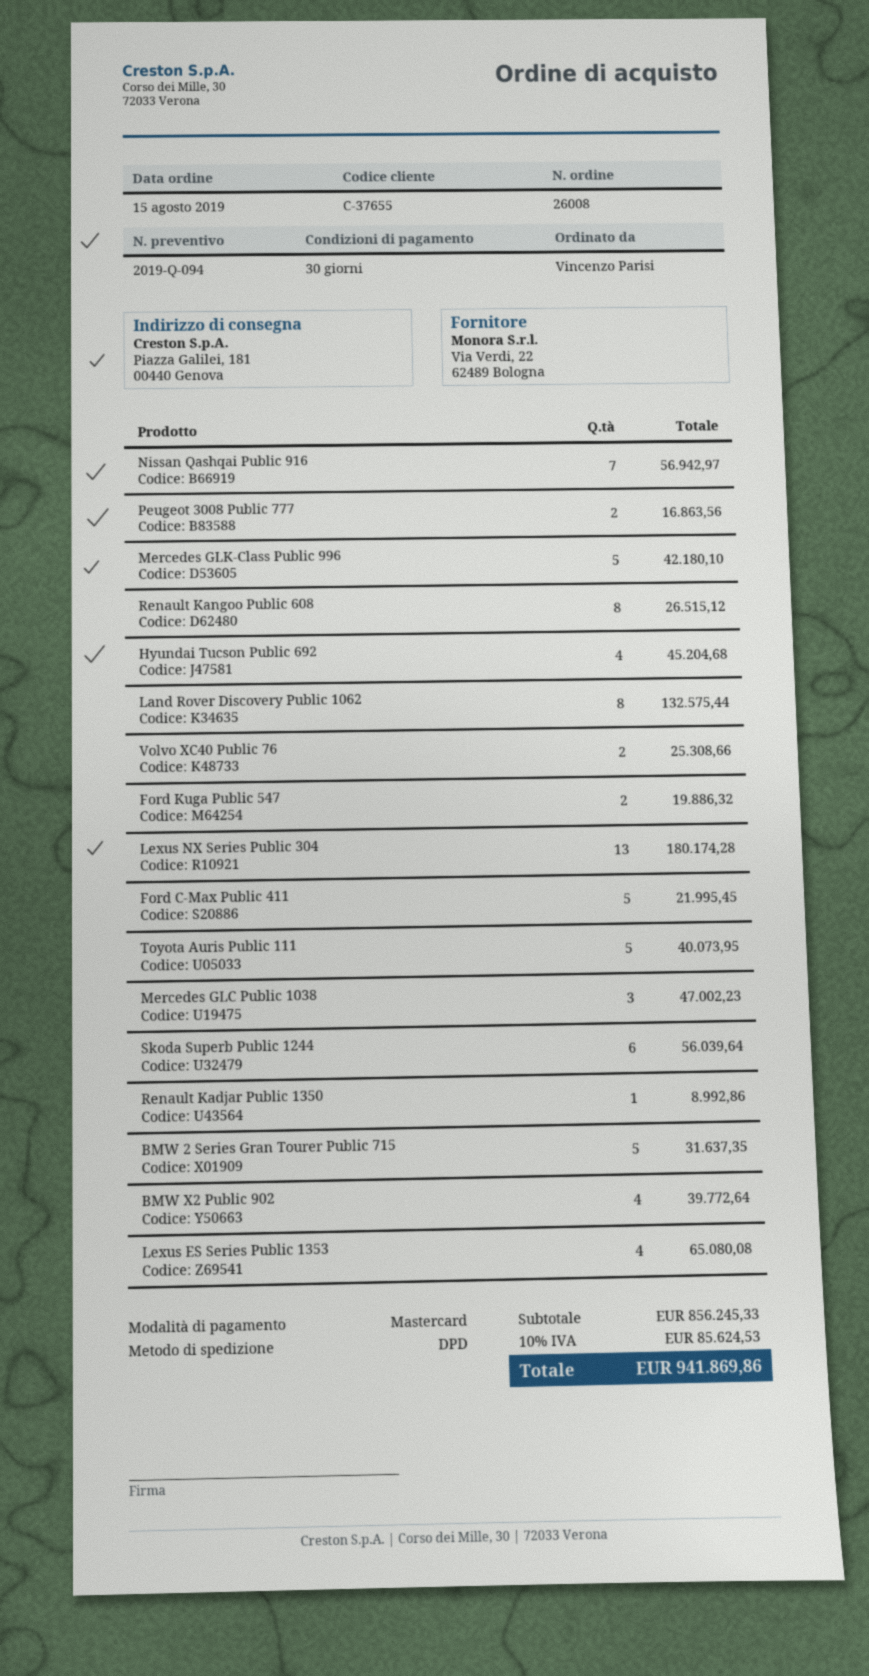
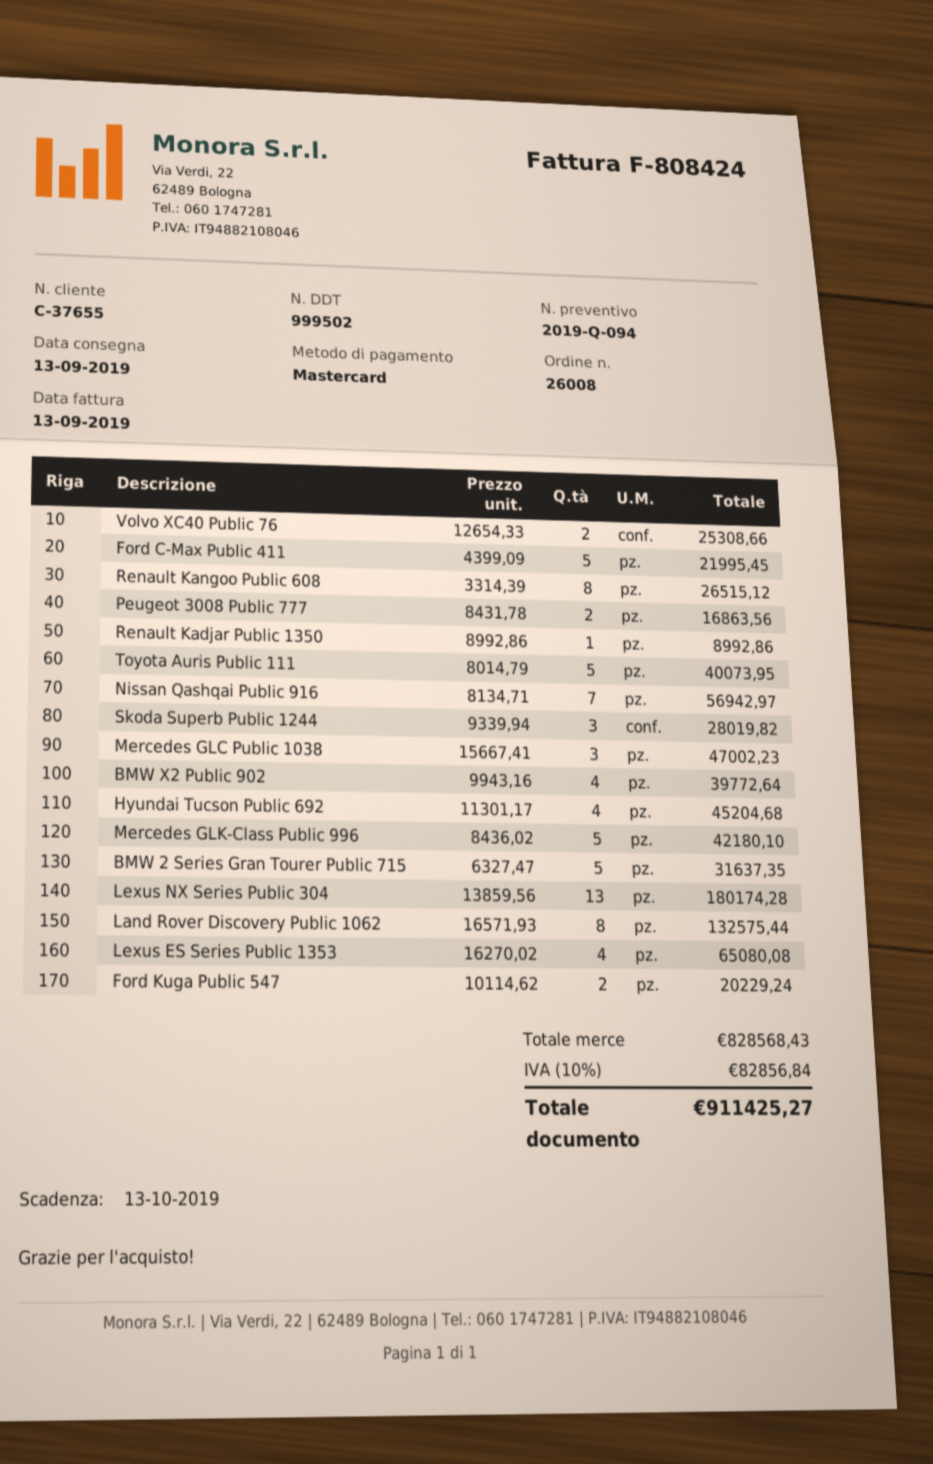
Ford Kuga Public 547: 2 for 19886.32 -> 2 for 20229.24
Skoda Superb Public 1244: 6 for 56039.64 -> 3 for 28019.82
subtotal: 856245.33 -> 828568.43
tax: 10% = 85624.53 -> 10% = 82856.84
total: 941869.86 -> 911425.27

